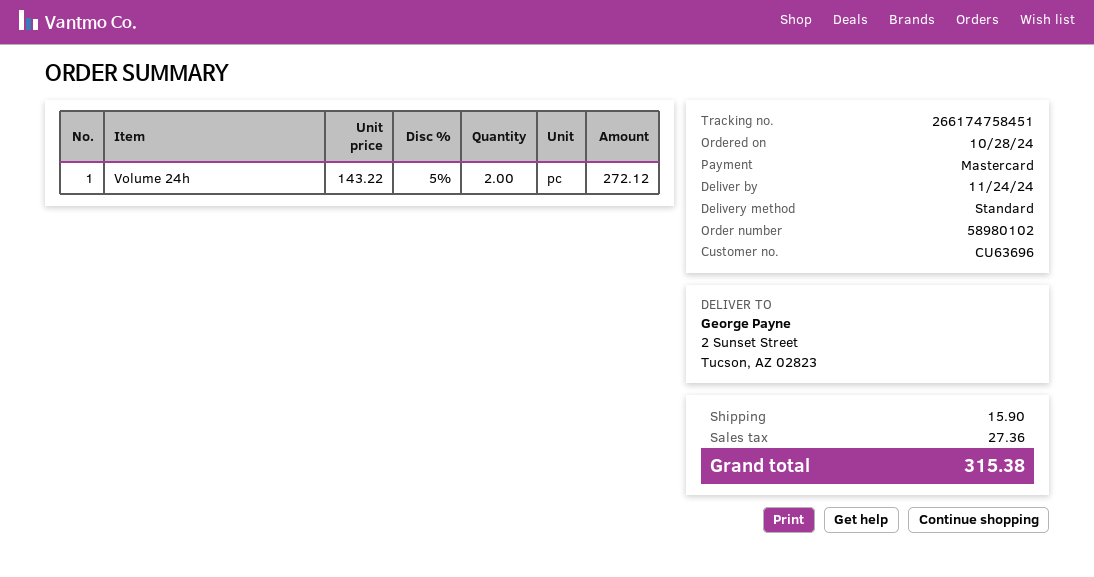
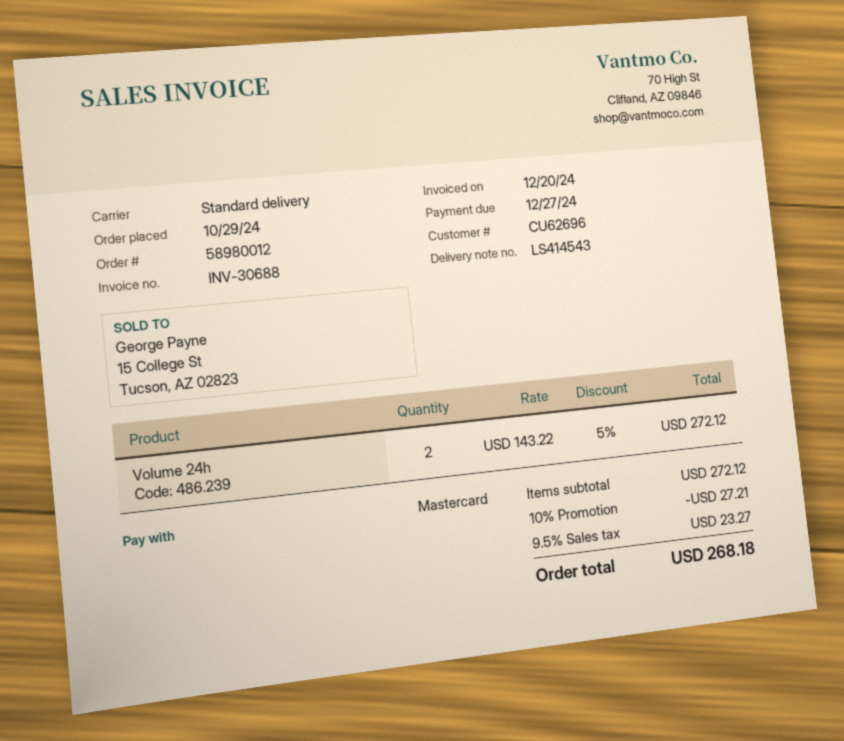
order number: 58980102 -> 58980012
order date: 2024-10-28 -> 2024-10-29
customer number: CU63696 -> CU62696
discount: none -> 10% = 27.21
shipping: 15.90 -> none
tax: 27.36 -> 23.27
total: 315.38 -> 268.18

